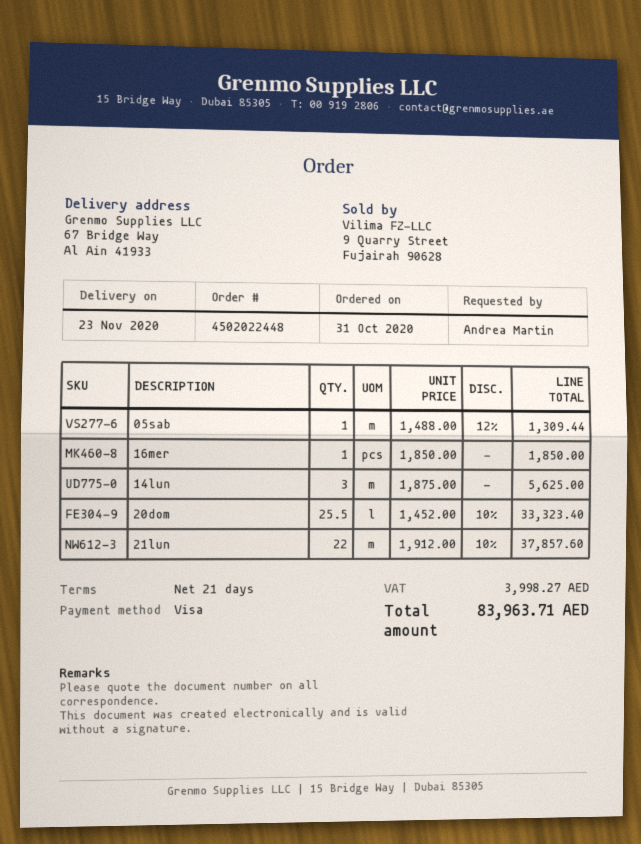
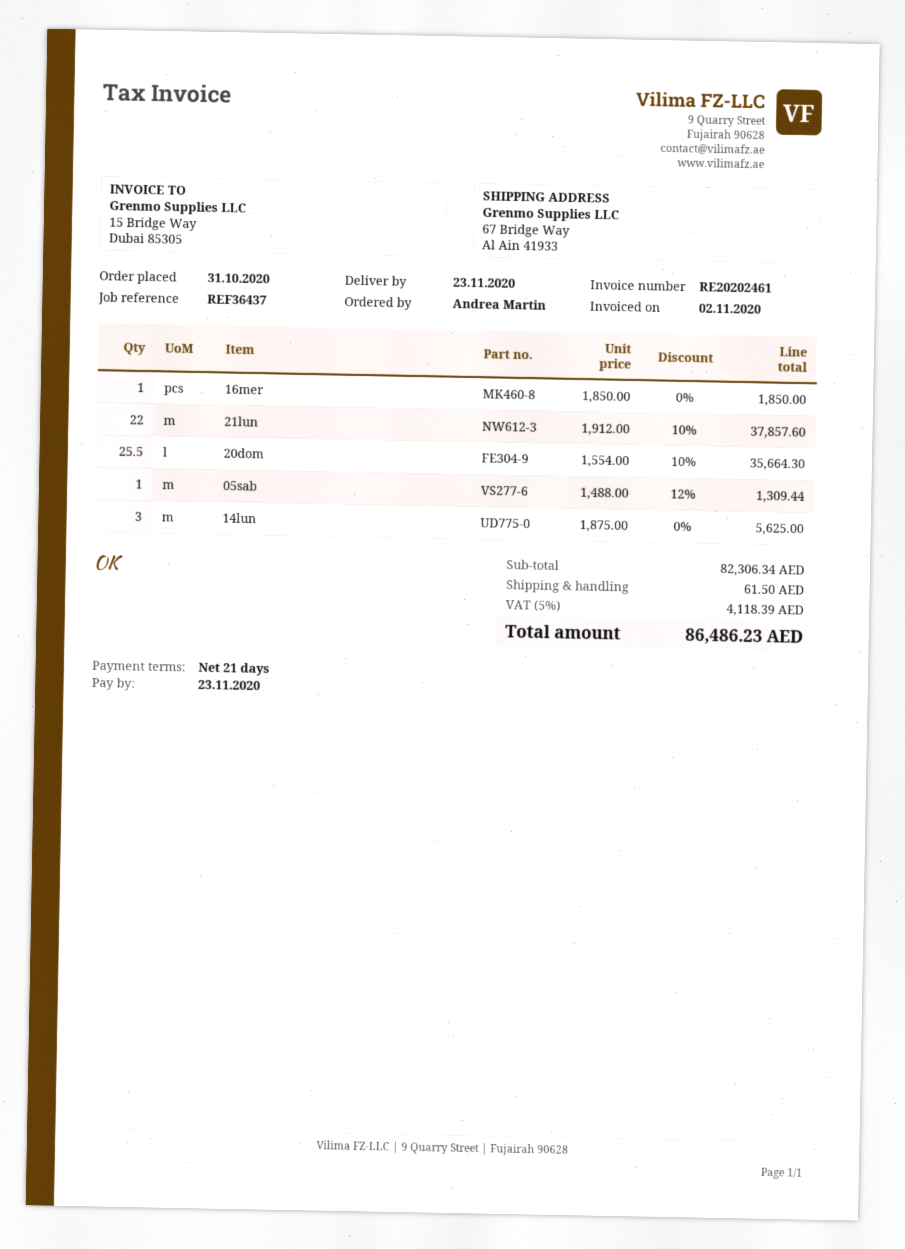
20dom: 25.5 x 1452.00 - 10% = 33323.40 -> 25.5 x 1554.00 - 10% = 35664.30
shipping: none -> 61.50
tax: 3998.27 -> 4118.39
total: 83963.71 -> 86486.23

